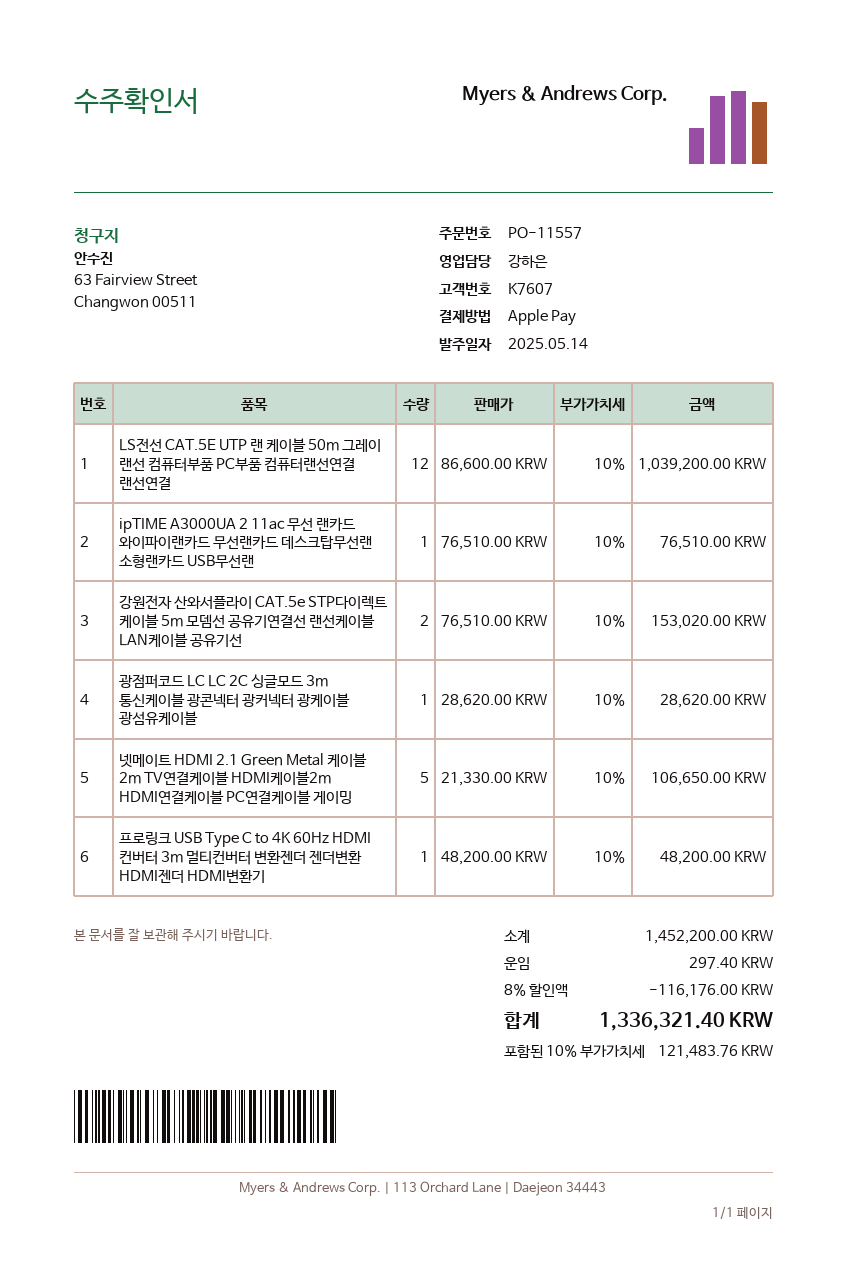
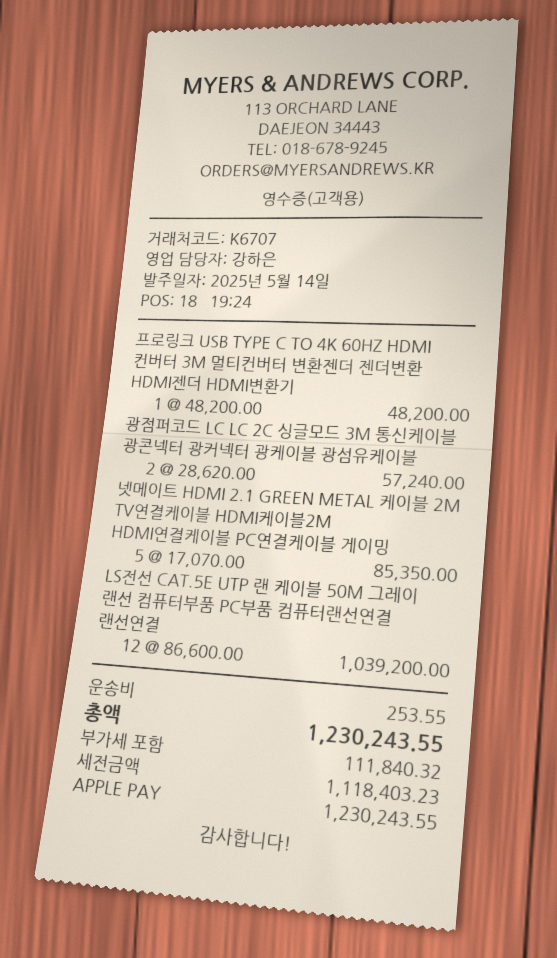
customer number: K7607 -> K6707
ipTIME A3000UA 2 11ac 무선 랜카드 와이파이랜카드 무선랜카드 데스크탑무선랜 소형랜카드 USB무선랜: 1 x 76510.00 = 76510.00 -> none
강원전자 산와서플라이 CAT.5e STP다이렉트 케이블 5m 모뎀선 공유기연결선 랜선케이블 LAN케이블 공유기선: 2 x 76510.00 = 153020.00 -> none
광점퍼코드 LC LC 2C 싱글모드 3m 통신케이블 광콘넥터 광커넥터 광케이블 광섬유케이블: 1 x 28620.00 = 28620.00 -> 2 x 28620.00 = 57240.00
넷메이트 HDMI 2.1 Green Metal 케이블 2m TV연결케이블 HDMI케이블2m HDMI연결케이블 PC연결케이블 게이밍: 5 x 21330.00 = 106650.00 -> 5 x 17070.00 = 85350.00
discount: 8% = 116176.00 -> none
shipping: 297.40 -> 253.55
tax: 121483.76 -> 111840.32
total: 1336321.40 -> 1230243.55

